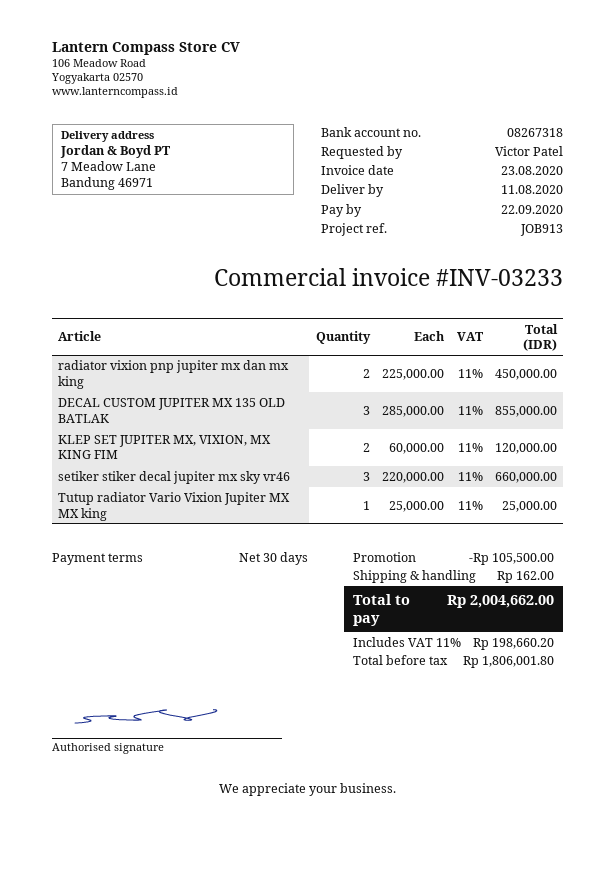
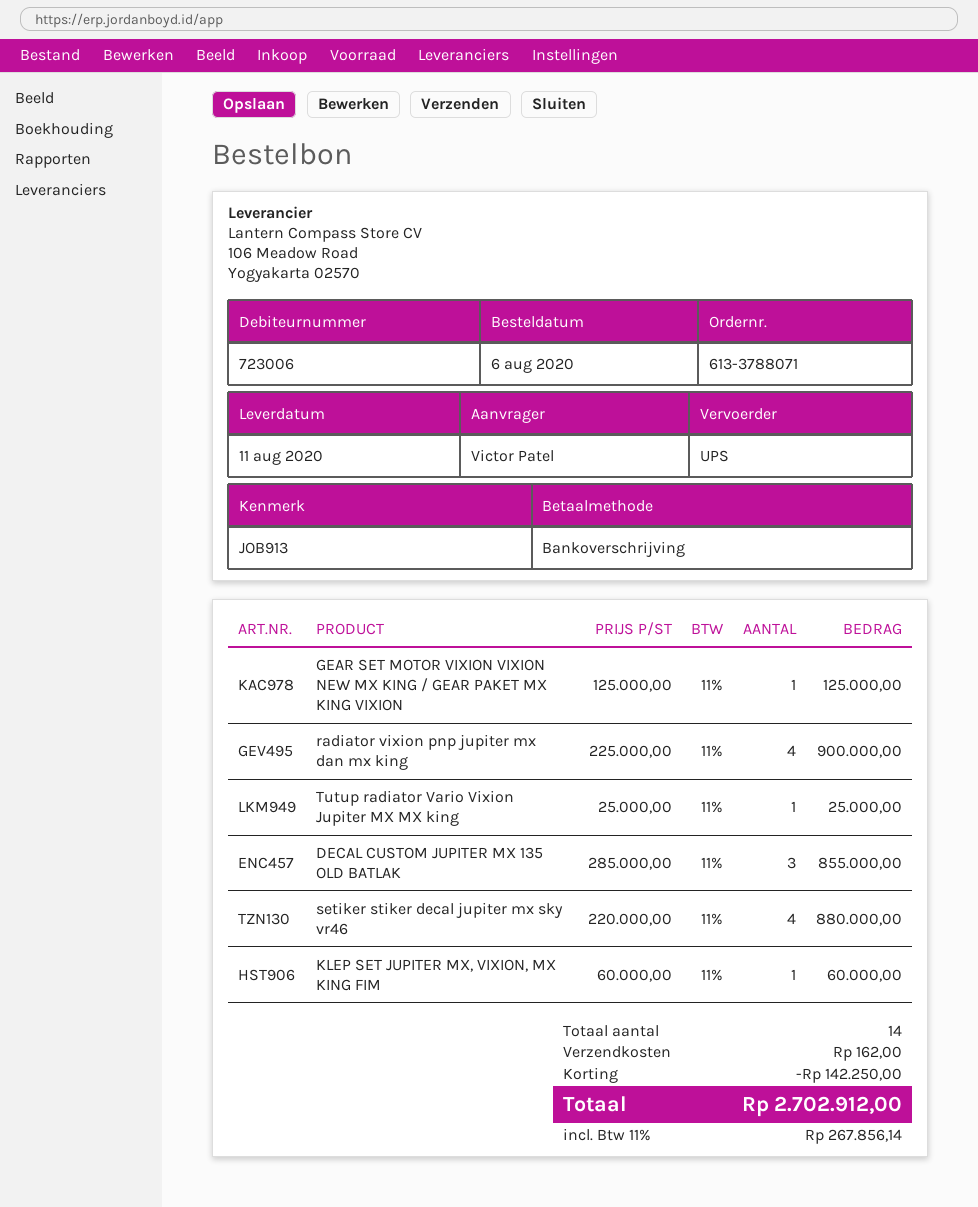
radiator vixion pnp jupiter mx dan mx king: 2 x 225000.00 = 450000.00 -> 4 x 225000.00 = 900000.00
KLEP SET JUPITER MX, VIXION, MX KING FIM: 2 x 60000.00 = 120000.00 -> 1 x 60000.00 = 60000.00
setiker stiker decal jupiter mx sky vr46: 3 x 220000.00 = 660000.00 -> 4 x 220000.00 = 880000.00
GEAR SET MOTOR VIXION VIXION NEW MX KING / GEAR PAKET MX KING VIXION: none -> 1 x 125000.00 = 125000.00
discount: 105500.00 -> 142250.00
tax: 11% = 198660.20 -> 11% = 267856.14
total: 2004662.00 -> 2702912.00

